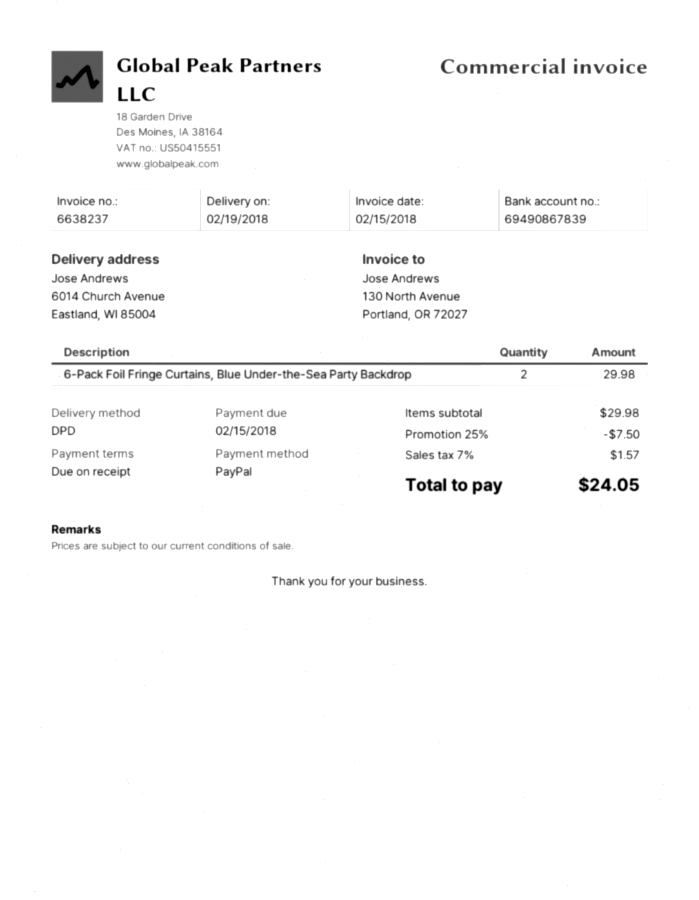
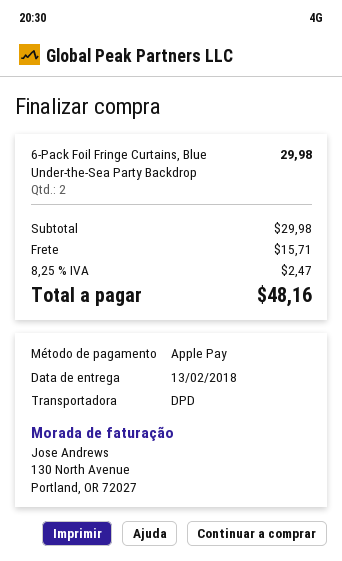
delivery date: 2018-02-19 -> 2018-02-13
payment method: PayPal -> Apple Pay
discount: 25% = 7.50 -> none
shipping: none -> 15.71
tax: 7% = 1.57 -> 8.25% = 2.47
total: 24.05 -> 48.16

